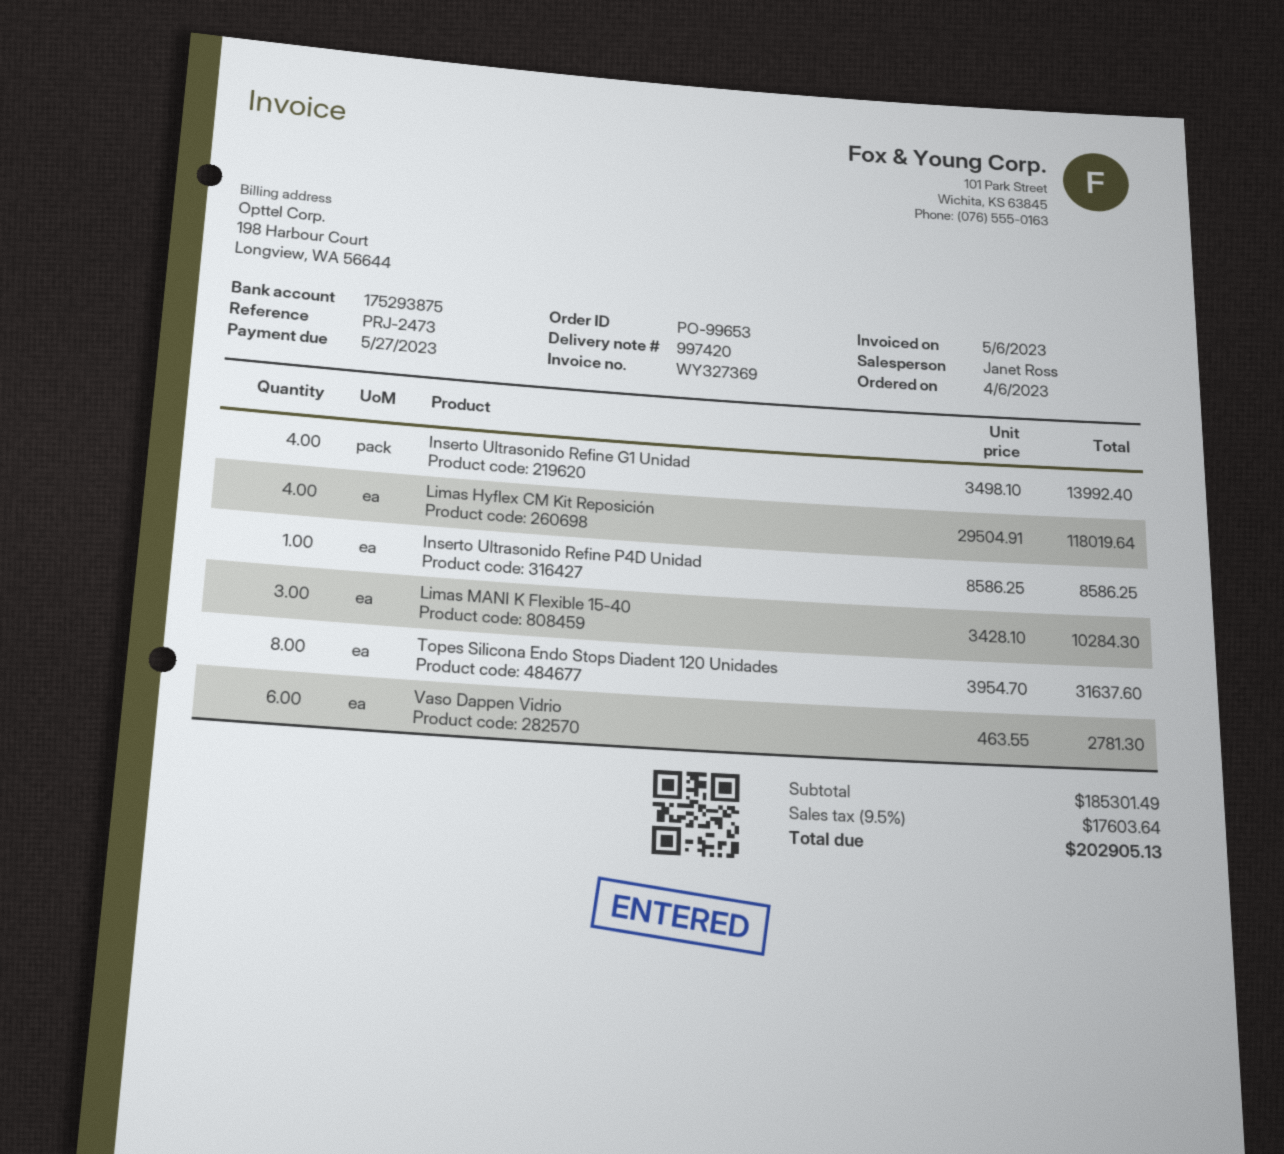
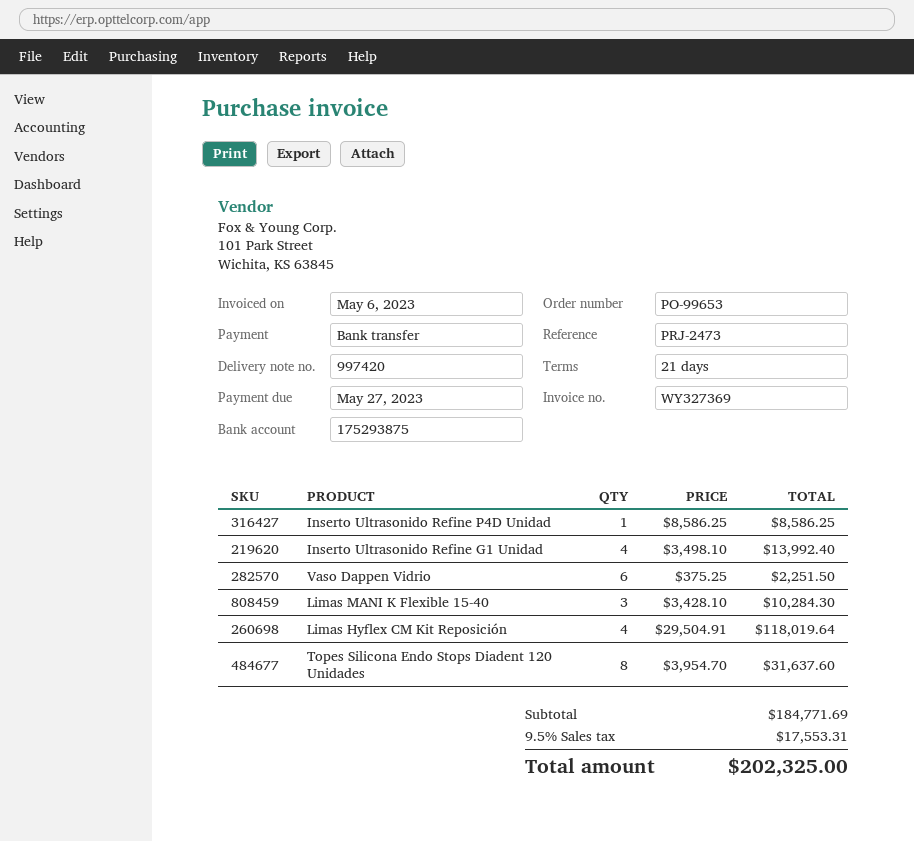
Vaso Dappen Vidrio: 6 x 463.55 = 2781.30 -> 6 x 375.25 = 2251.50
subtotal: 185301.49 -> 184771.69
tax: 9.5% = 17603.64 -> 9.5% = 17553.31
total: 202905.13 -> 202325.00

